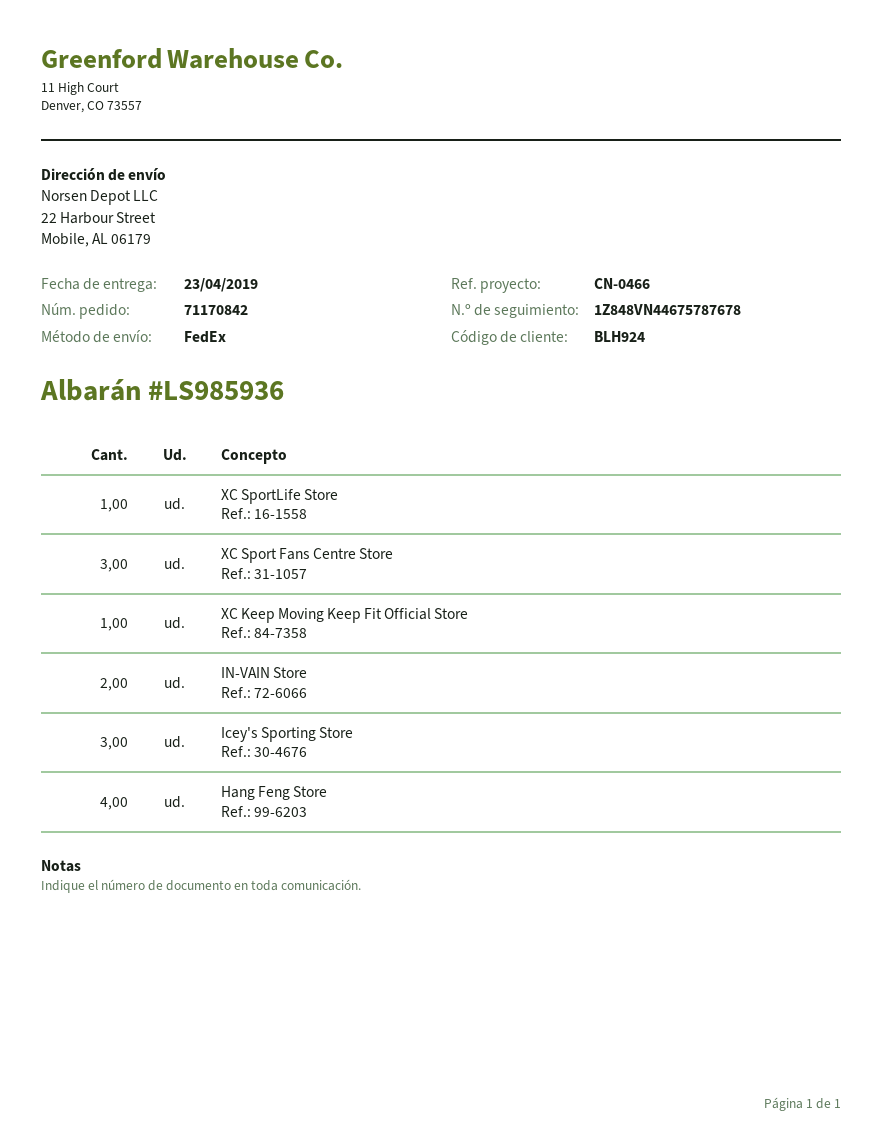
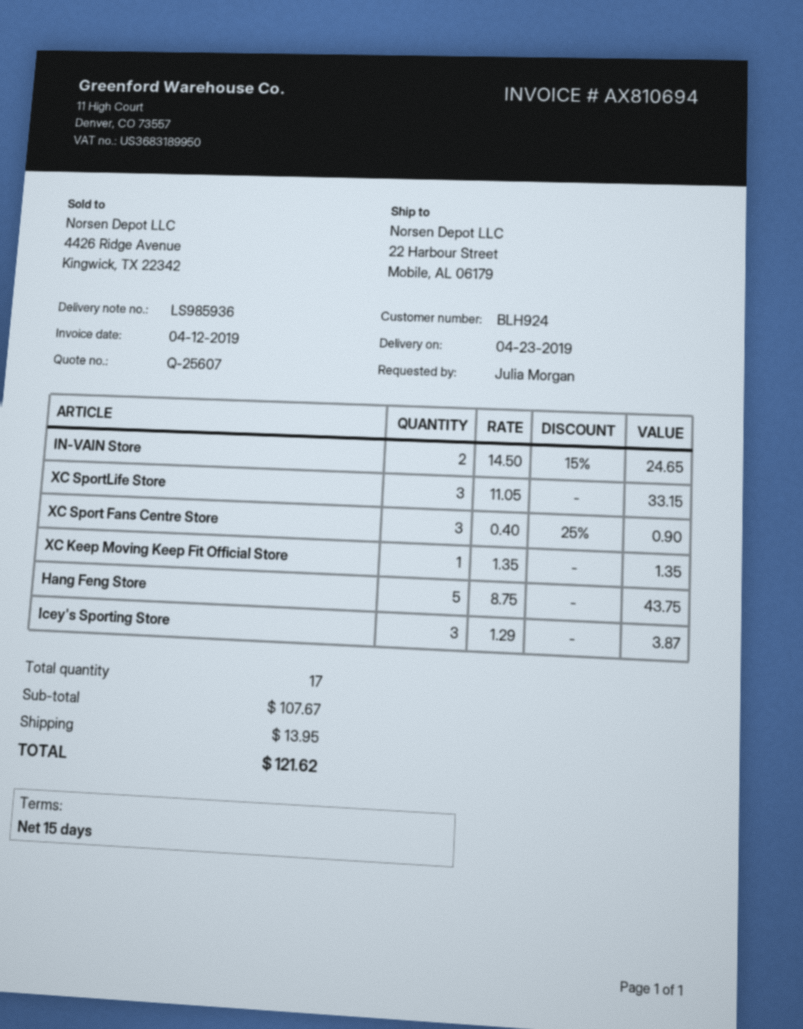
XC SportLife Store: 1 -> 3
Hang Feng Store: 4 -> 5

